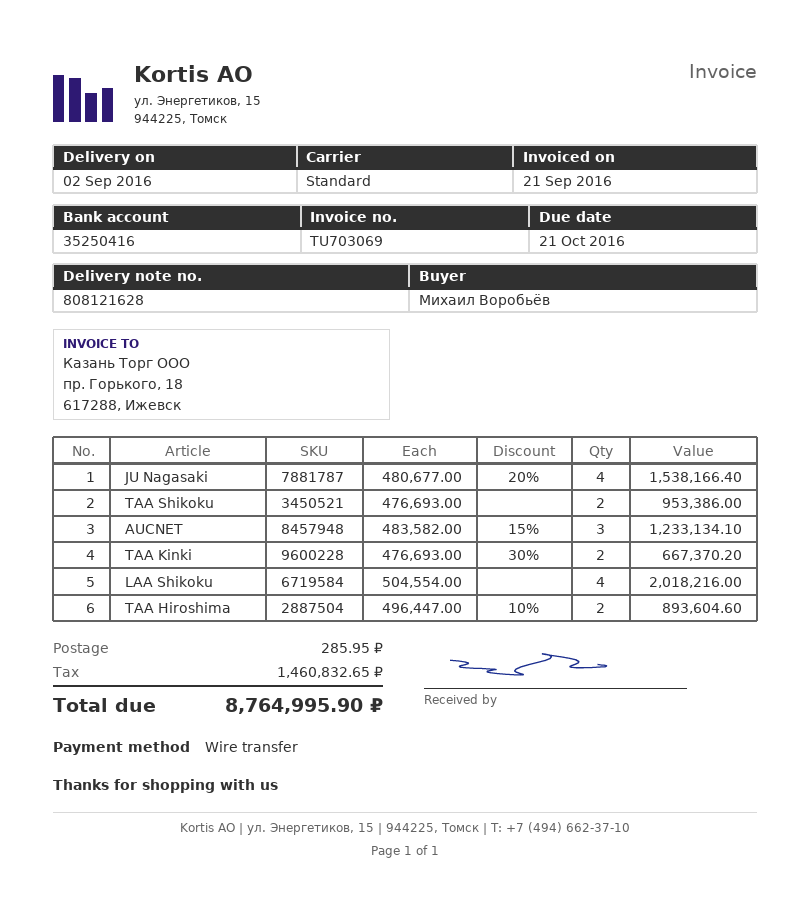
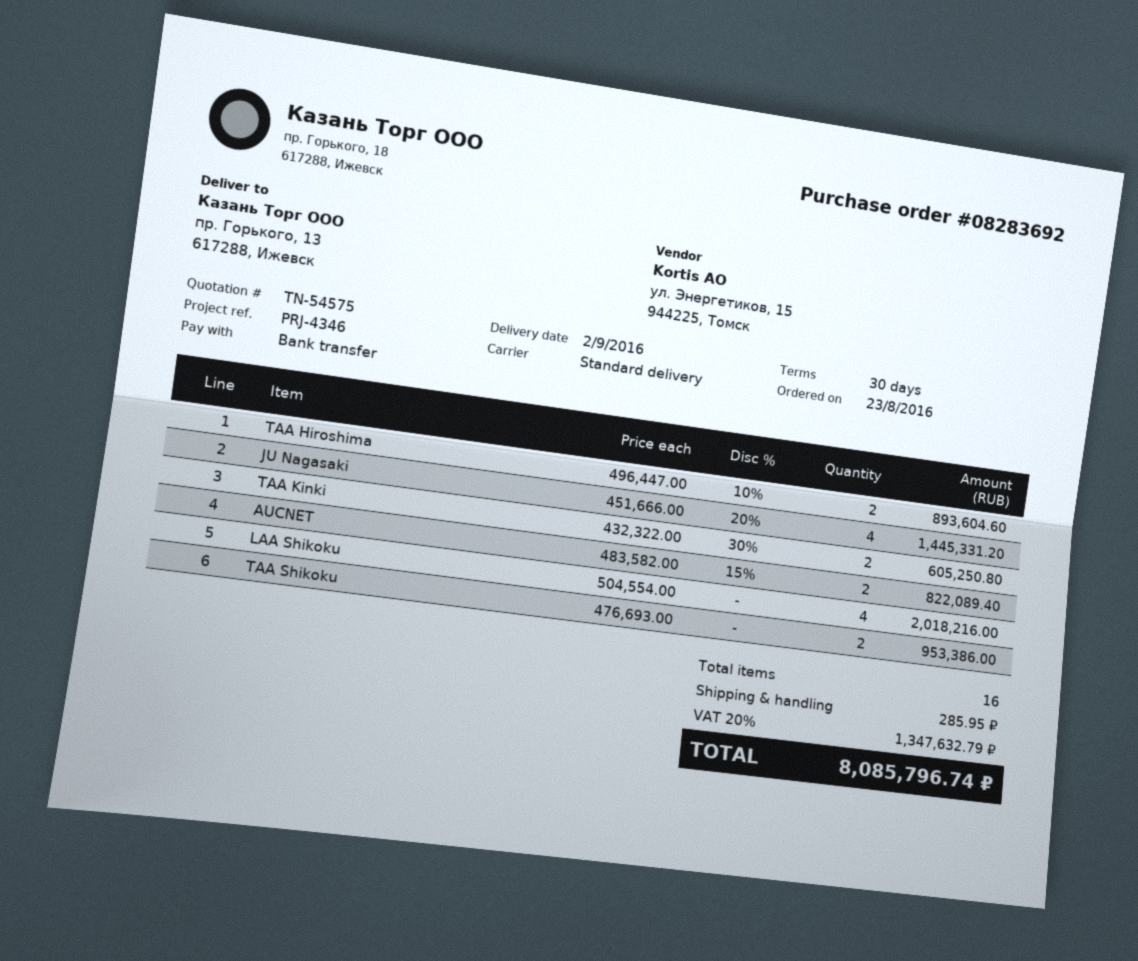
JU Nagasaki: 4 x 480677.00 - 20% = 1538166.40 -> 4 x 451666.00 - 20% = 1445331.20
AUCNET: 3 x 483582.00 - 15% = 1233134.10 -> 2 x 483582.00 - 15% = 822089.40
TAA Kinki: 2 x 476693.00 - 30% = 667370.20 -> 2 x 432322.00 - 30% = 605250.80
tax: 1460832.65 -> 1347632.79
total: 8764995.90 -> 8085796.74

